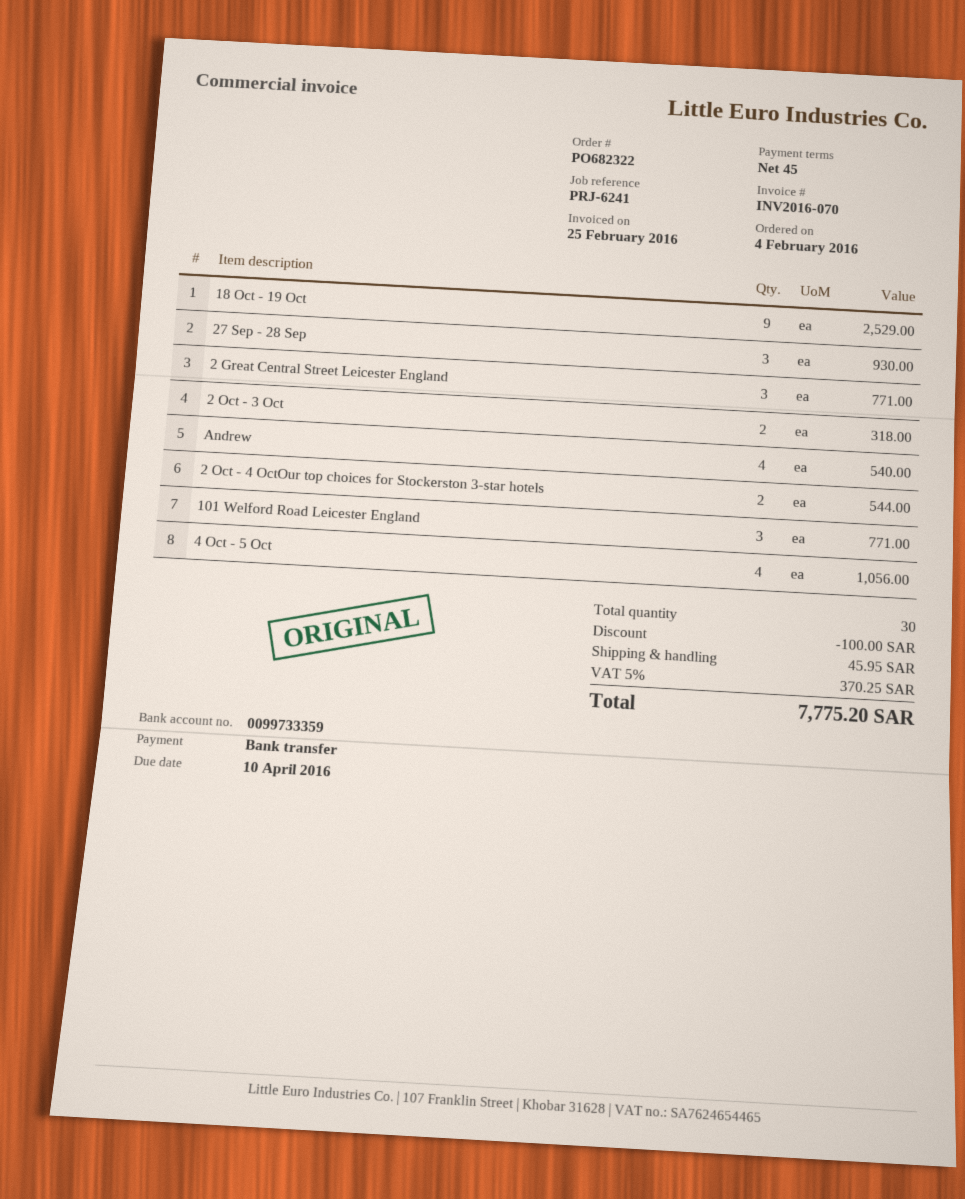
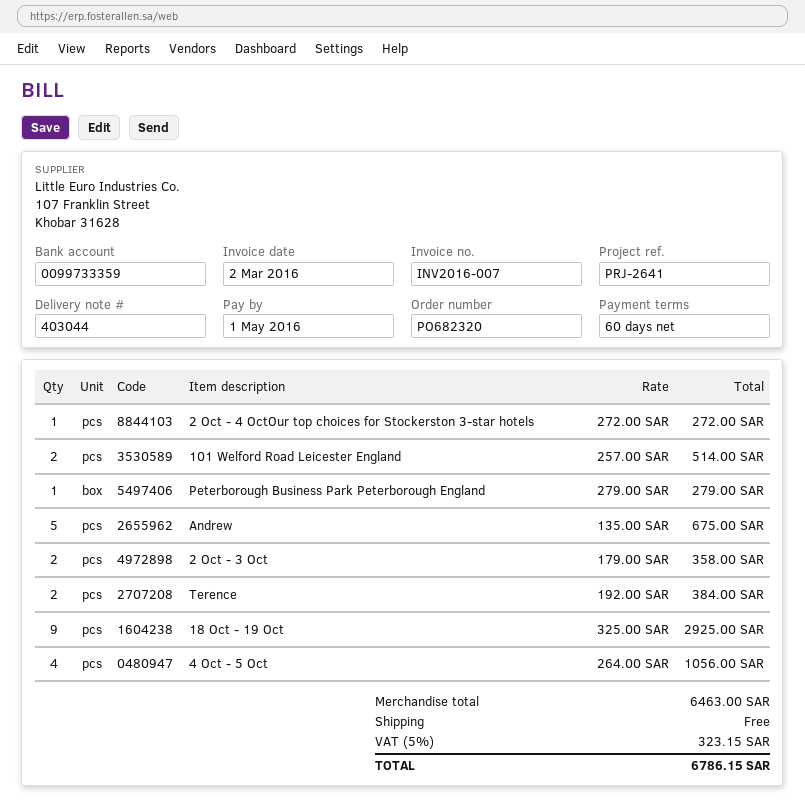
order number: PO682322 -> PO682320
invoice number: INV2016-070 -> INV2016-007
invoice date: 2016-02-25 -> 2016-03-02
payment terms: 45 days -> 60 days
due date: 2016-04-10 -> 2016-05-01
reference: PRJ-6241 -> PRJ-2641
18 Oct - 19 Oct: 9 for 2529.00 -> 9 for 2925.00
27 Sep - 28 Sep: 3 for 930.00 -> none
2 Great Central Street Leicester England: 3 for 771.00 -> none
2 Oct - 3 Oct: 2 for 318.00 -> 2 for 358.00
Andrew: 4 for 540.00 -> 5 for 675.00
2 Oct - 4 OctOur top choices for Stockerston 3-star hotels: 2 for 544.00 -> 1 for 272.00
101 Welford Road Leicester England: 3 for 771.00 -> 2 for 514.00
Peterborough Business Park Peterborough England: none -> 1 for 279.00
Terence: none -> 2 for 384.00
discount: 100.00 -> none
shipping: 45.95 -> 0.00
tax: 5% = 370.25 -> 5% = 323.15
total: 7775.20 -> 6786.15

